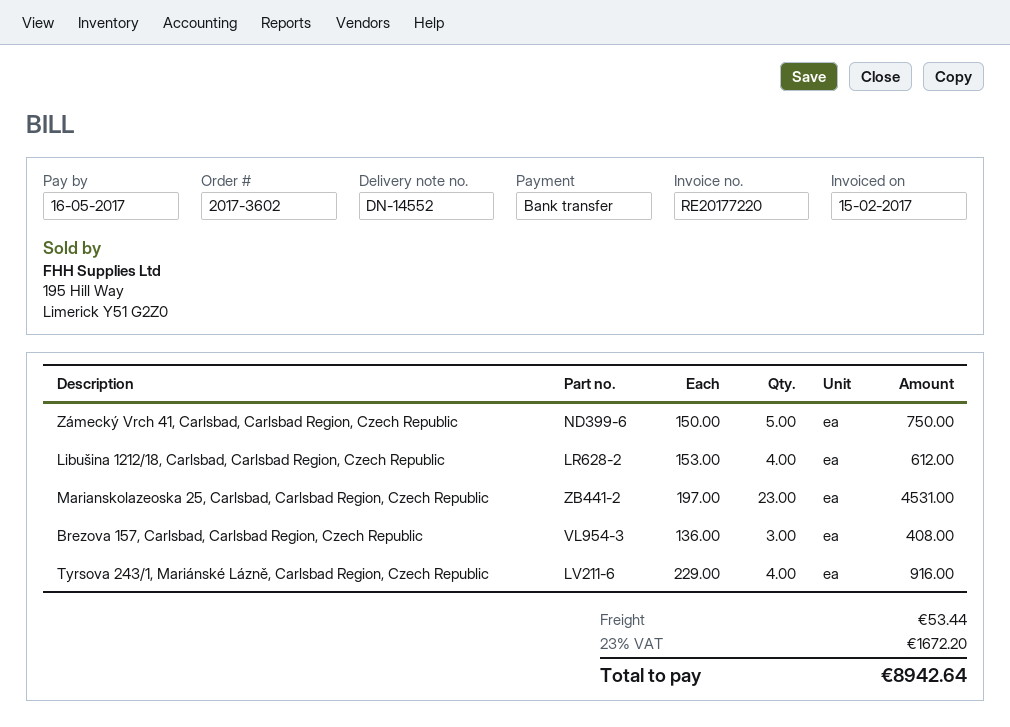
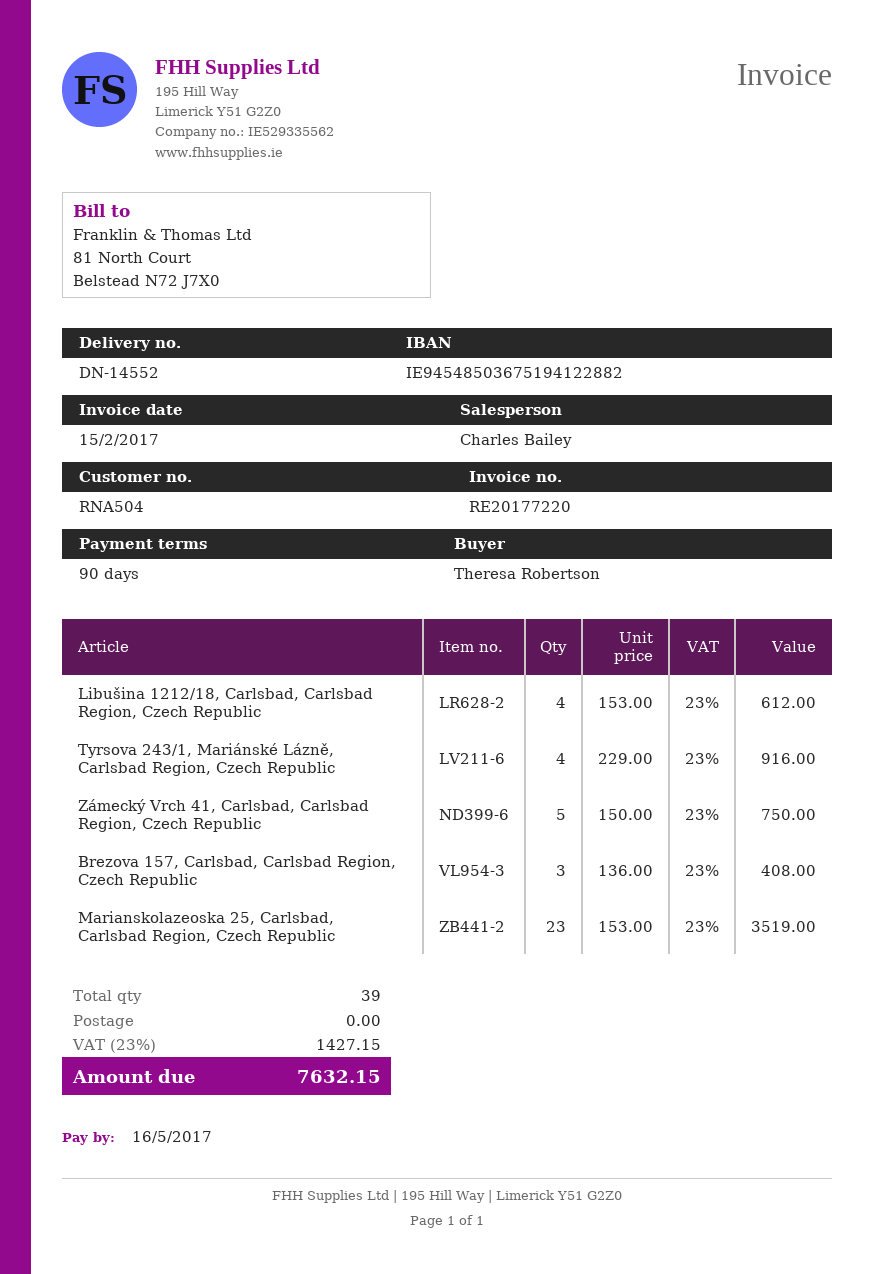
Marianskolazeoska 25, Carlsbad, Carlsbad Region, Czech Republic: 23 x 197.00 = 4531.00 -> 23 x 153.00 = 3519.00
shipping: 53.44 -> 0.00
tax: 23% = 1672.20 -> 23% = 1427.15
total: 8942.64 -> 7632.15

